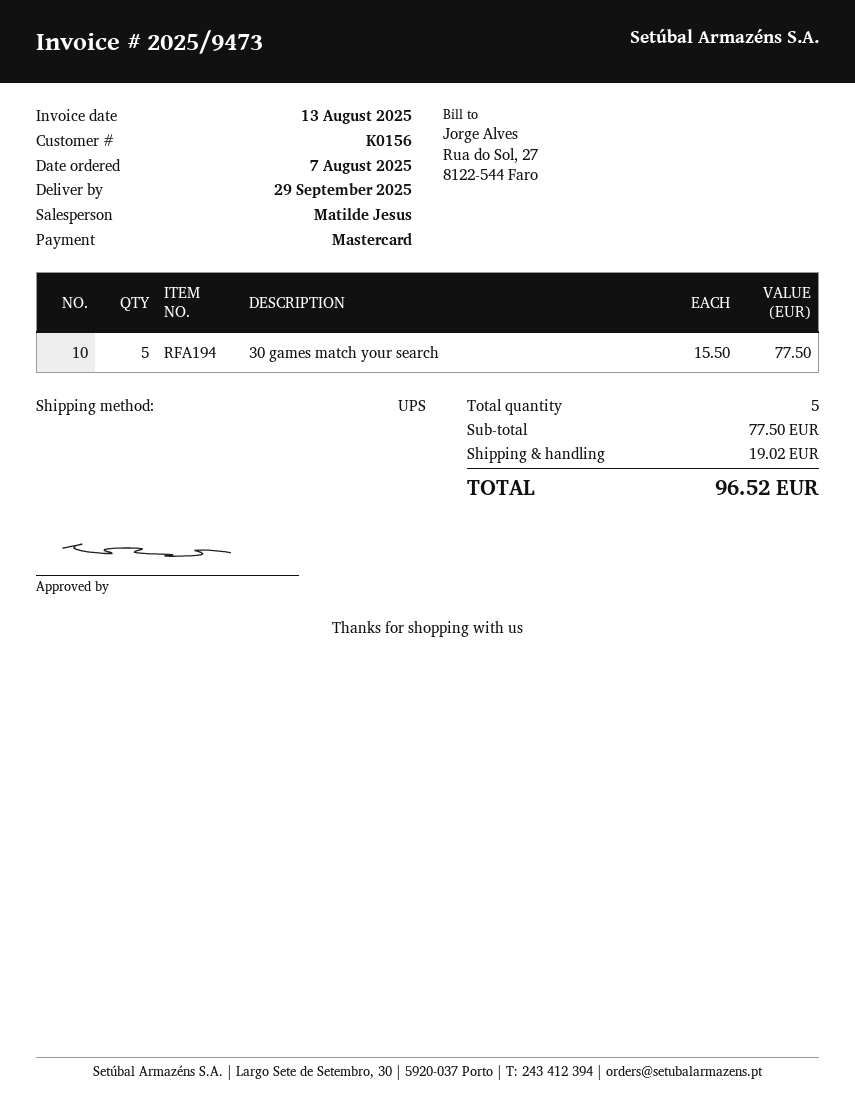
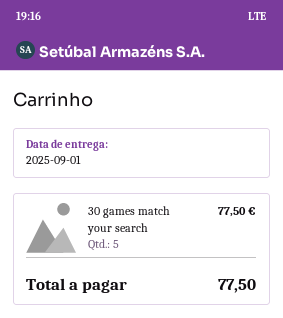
delivery date: 2025-09-29 -> 2025-09-01
shipping: 19.02 -> none
total: 96.52 -> 77.50

